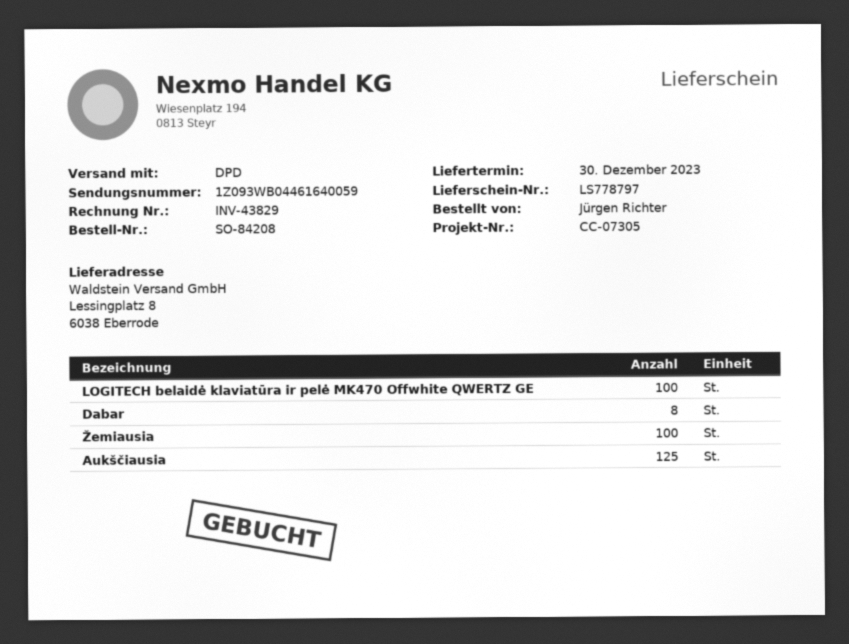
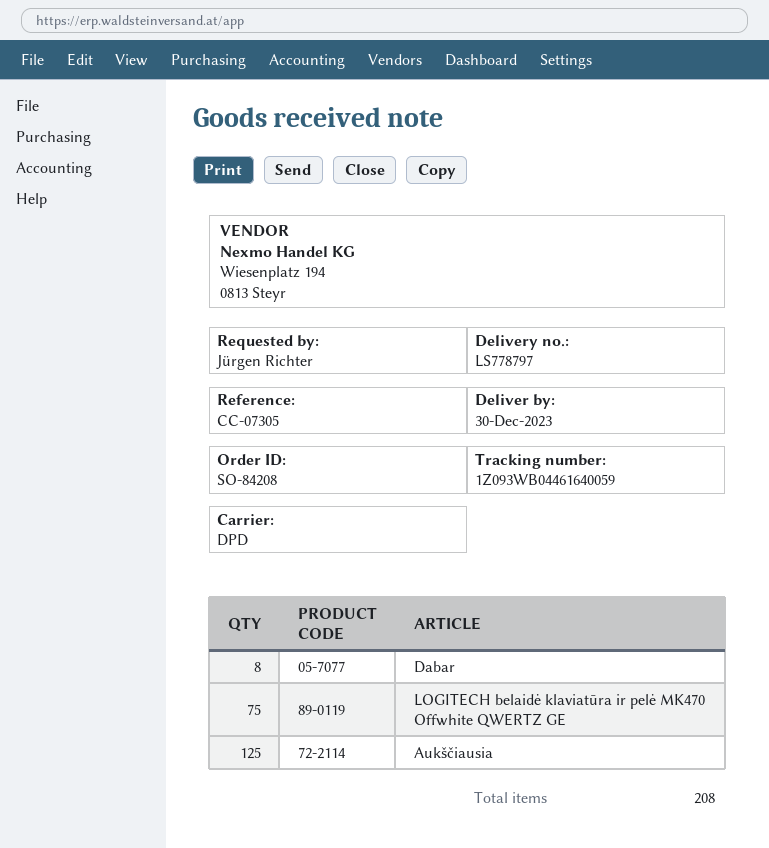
LOGITECH belaidė klaviatūra ir pelė MK470 Offwhite QWERTZ GE: 100 -> 75
Žemiausia: 100 -> none

